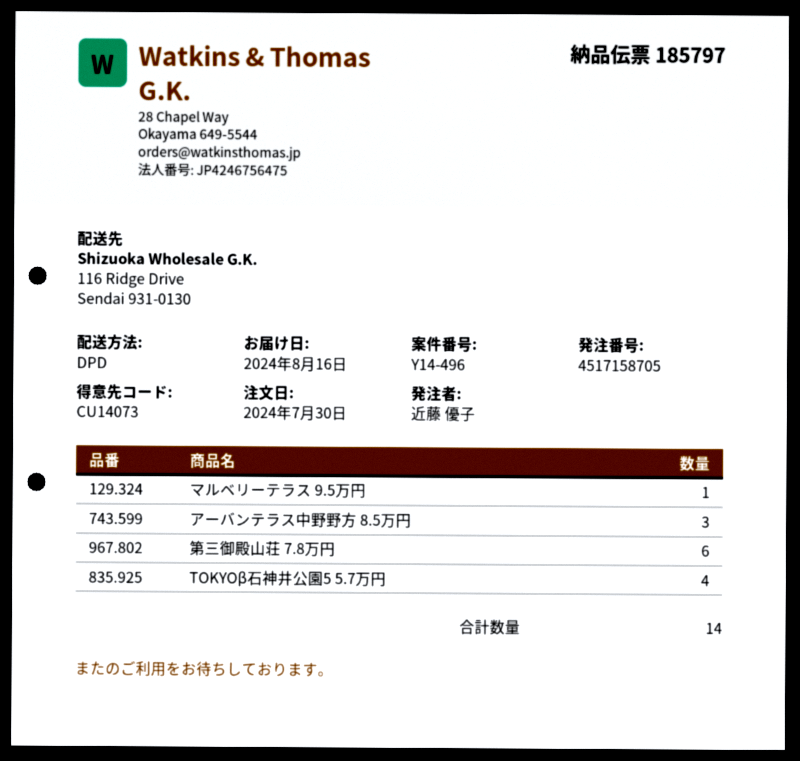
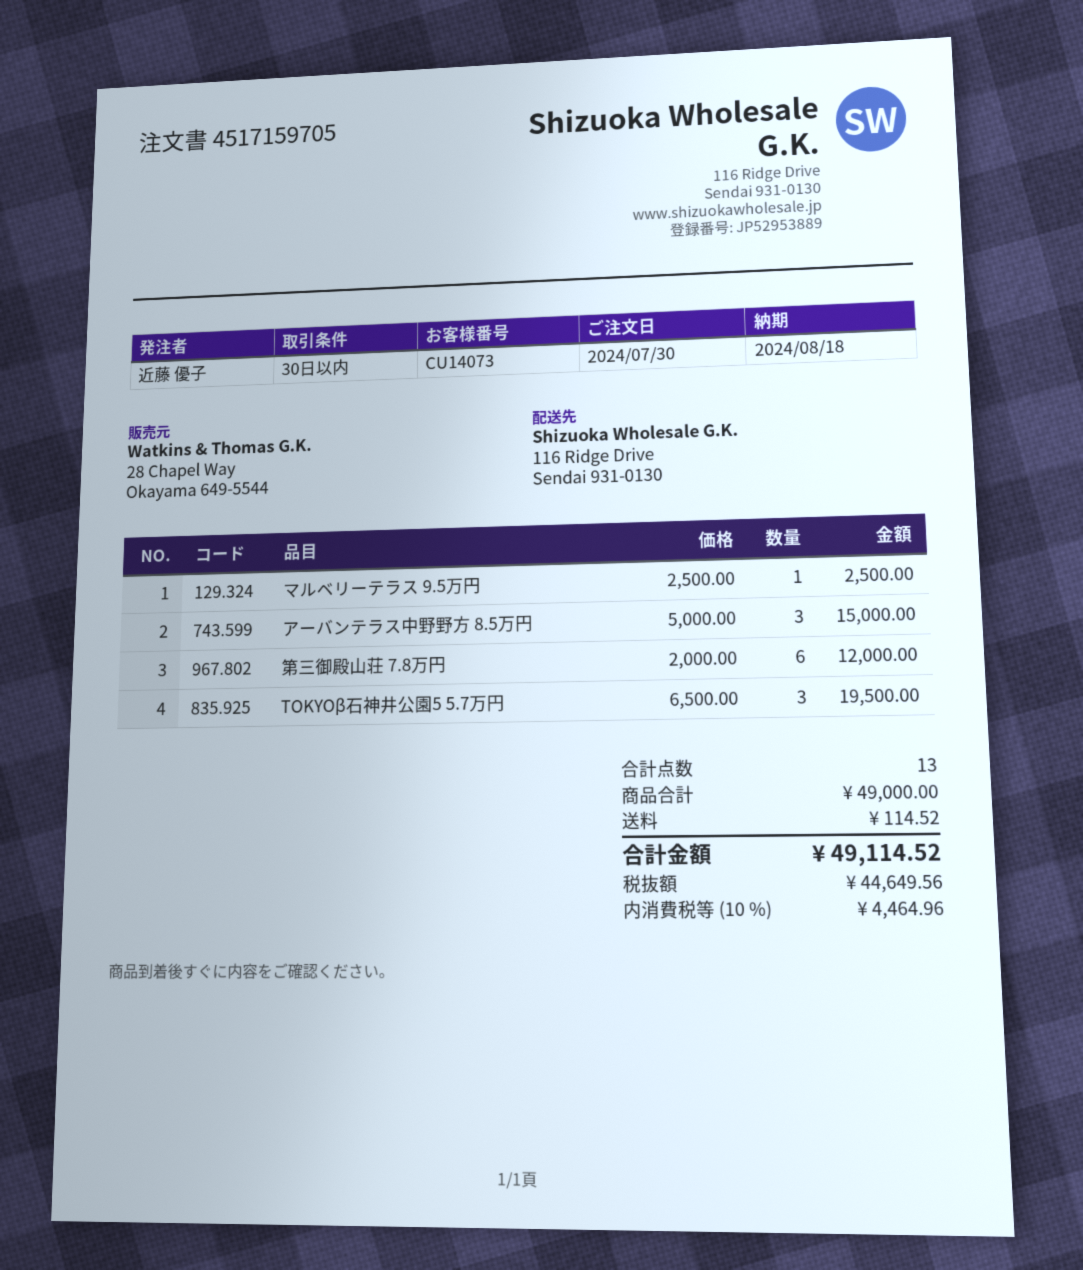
order number: 4517158705 -> 4517159705
delivery date: 2024-08-16 -> 2024-08-18
TOKYOβ石神井公園5 5.7万円: 4 -> 3
total quantity: 14 -> 13

